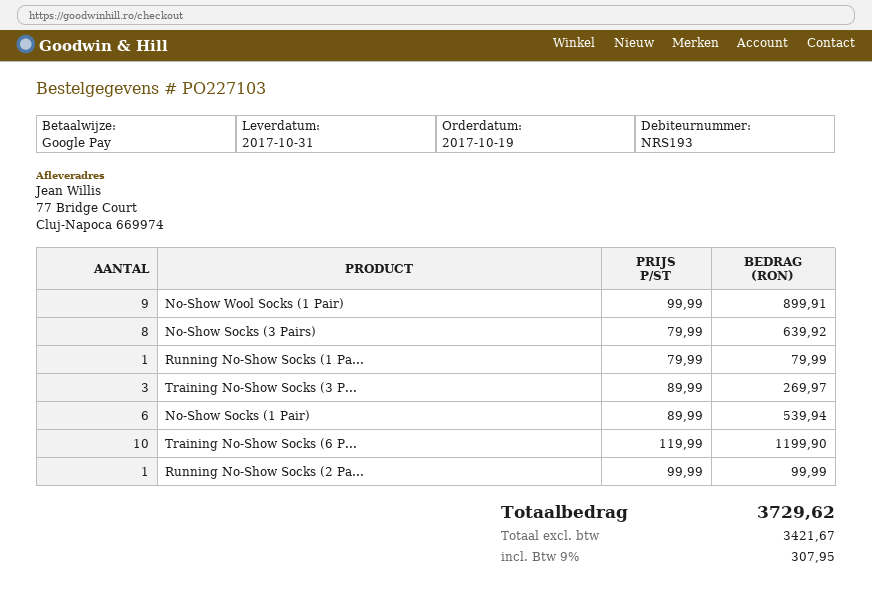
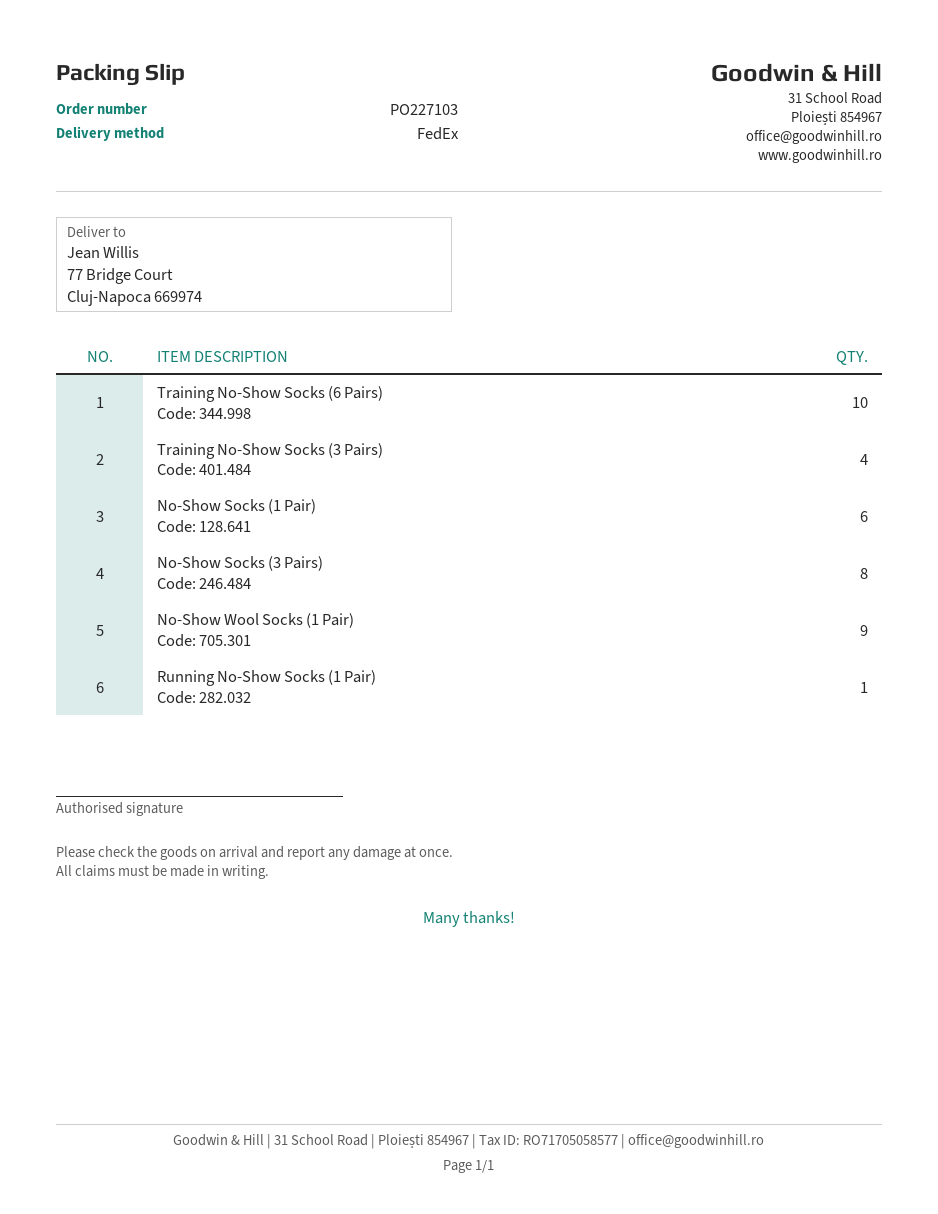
Training No-Show Socks (3 P...: 3 -> 4
Running No-Show Socks (2 Pa...: 1 -> none

